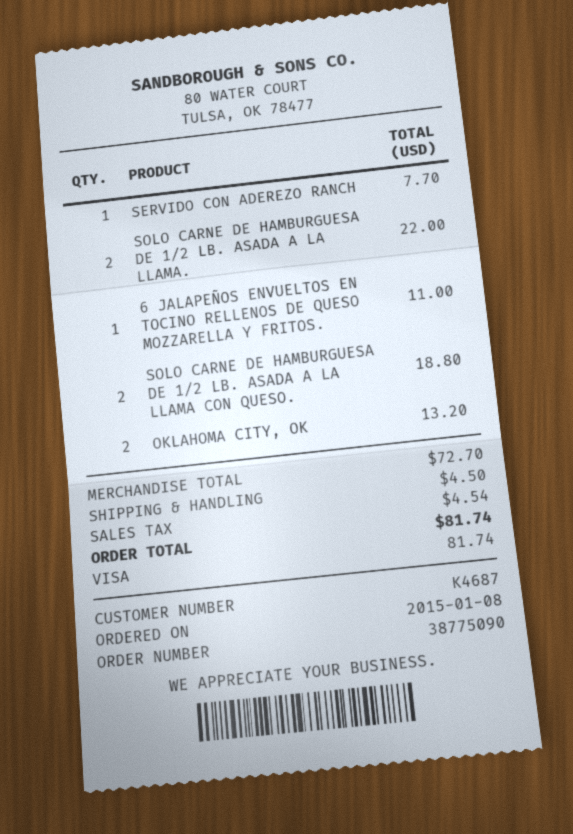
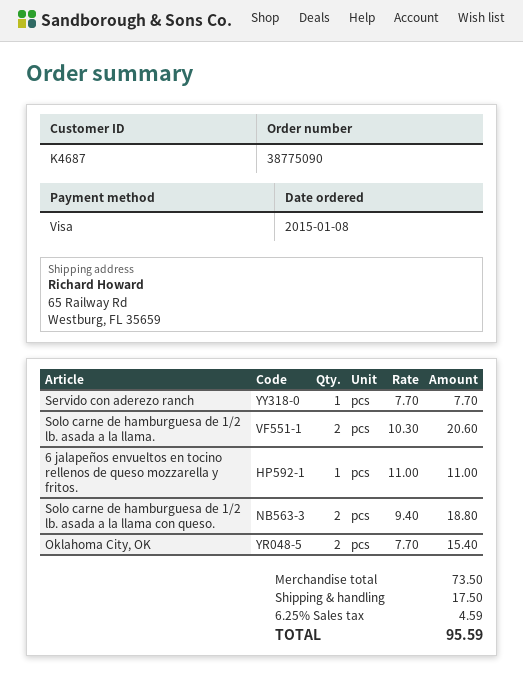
SOLO CARNE DE HAMBURGUESA DE 1/2 LB. ASADA A LA LLAMA.: 2 for 22.00 -> 2 for 20.60
OKLAHOMA CITY, OK: 2 for 13.20 -> 2 for 15.40
subtotal: 72.70 -> 73.50
shipping: 4.50 -> 17.50
tax: 4.54 -> 4.59
total: 81.74 -> 95.59

